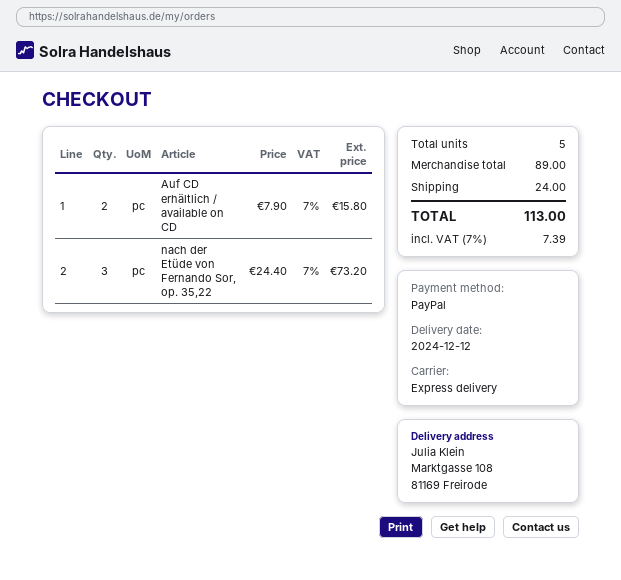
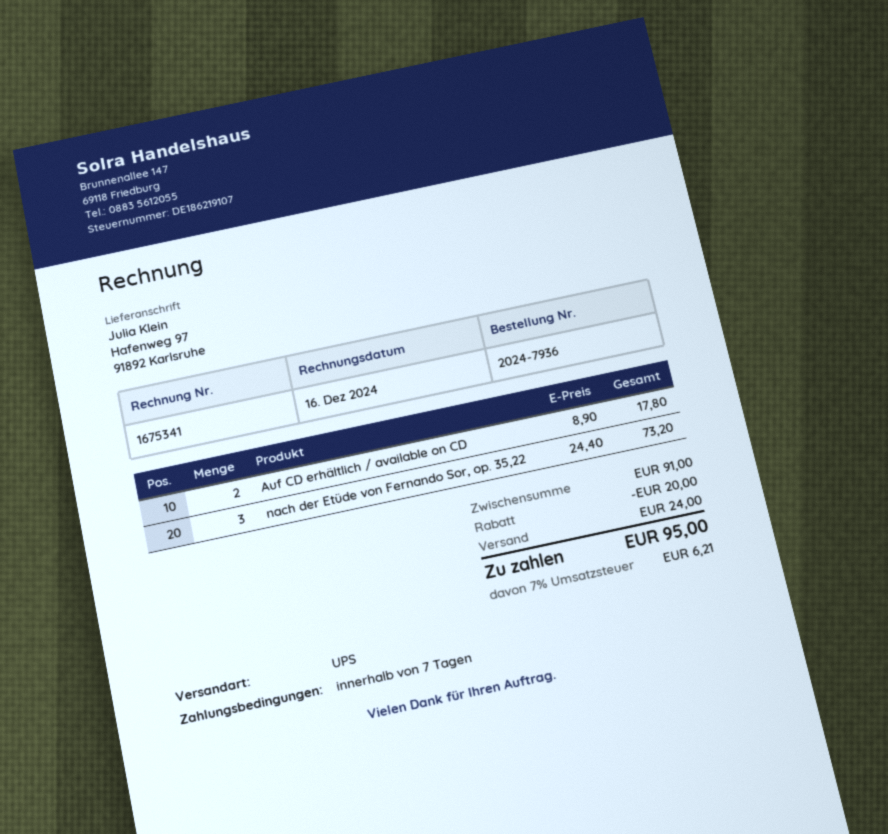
shipping method: express -> UPS
ship to: Marktgasse 108, 81169 Freirode -> Hafenweg 97, 91892 Karlsruhe
Auf CD erhältlich / available on CD: 2 x 7.90 = 15.80 -> 2 x 8.90 = 17.80
subtotal: 89.00 -> 91.00
discount: none -> 20.00
tax: 7% = 7.39 -> 7% = 6.21
total: 113.00 -> 95.00

